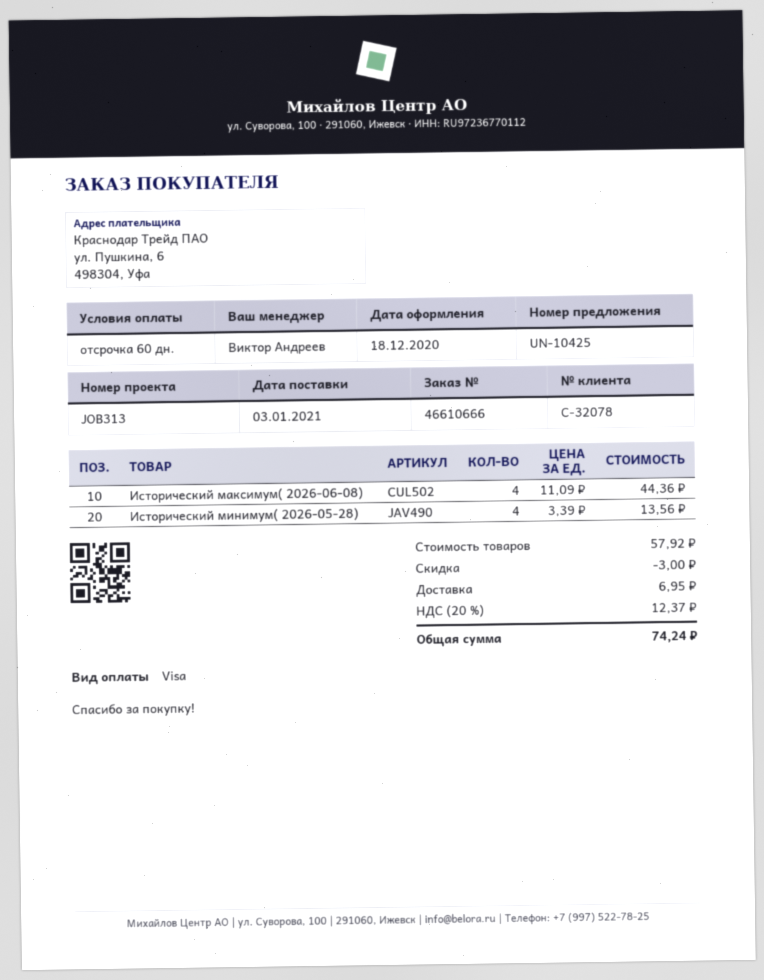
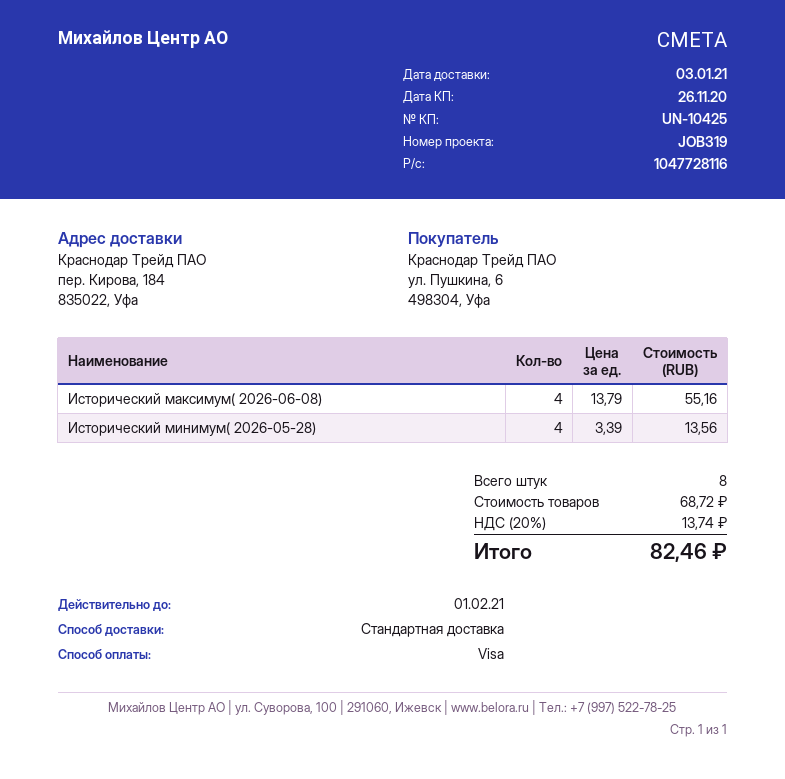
reference: JOB313 -> JOB319
Исторический максимум( 2026-06-08): 4 x 11.09 = 44.36 -> 4 x 13.79 = 55.16
subtotal: 57.92 -> 68.72
discount: 3.00 -> none
shipping: 6.95 -> none
tax: 20% = 12.37 -> 20% = 13.74
total: 74.24 -> 82.46

